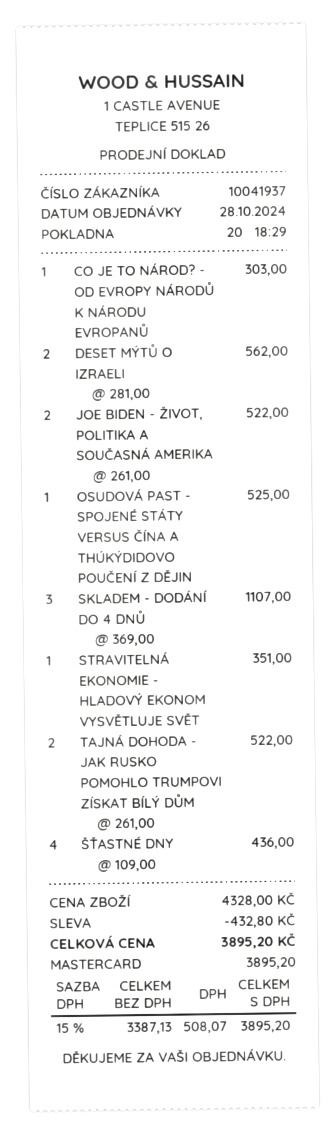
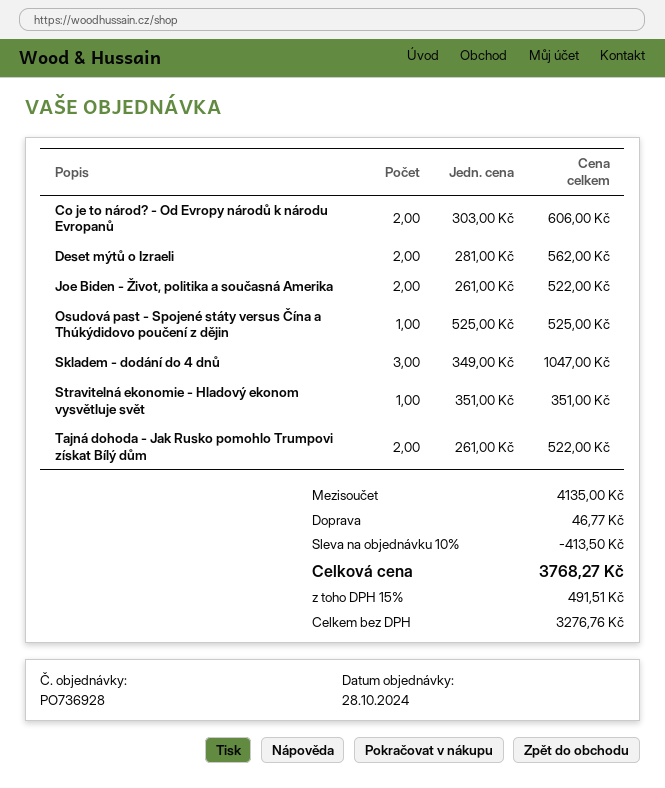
CO JE TO NÁROD? - OD EVROPY NÁRODŮ K NÁRODU EVROPANŮ: 1 x 303.00 = 303.00 -> 2 x 303.00 = 606.00
SKLADEM - DODÁNÍ DO 4 DNŮ: 3 x 369.00 = 1107.00 -> 3 x 349.00 = 1047.00
ŠŤASTNÉ DNY: 4 x 109.00 = 436.00 -> none
subtotal: 4328.00 -> 4135.00
discount: 432.80 -> 413.50
shipping: none -> 46.77
net: 3387.13 -> 3276.76
tax: 15% = 508.07 -> 15% = 491.51
total: 3895.20 -> 3768.27

